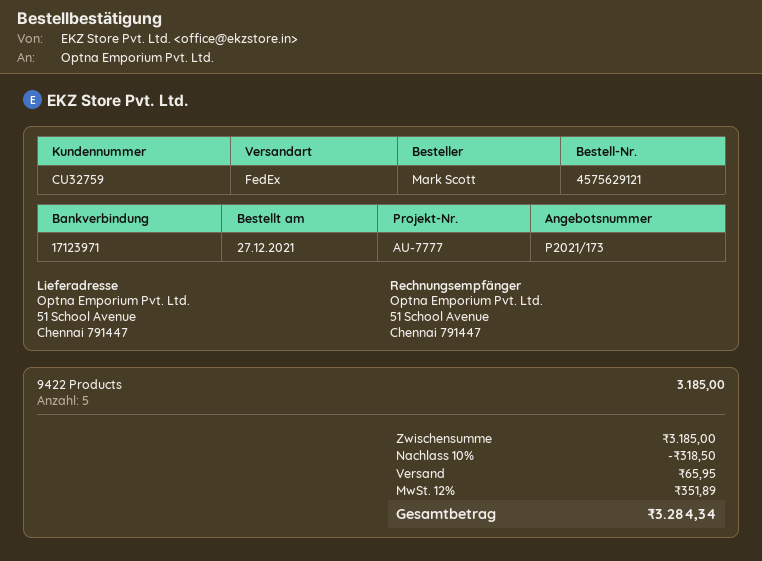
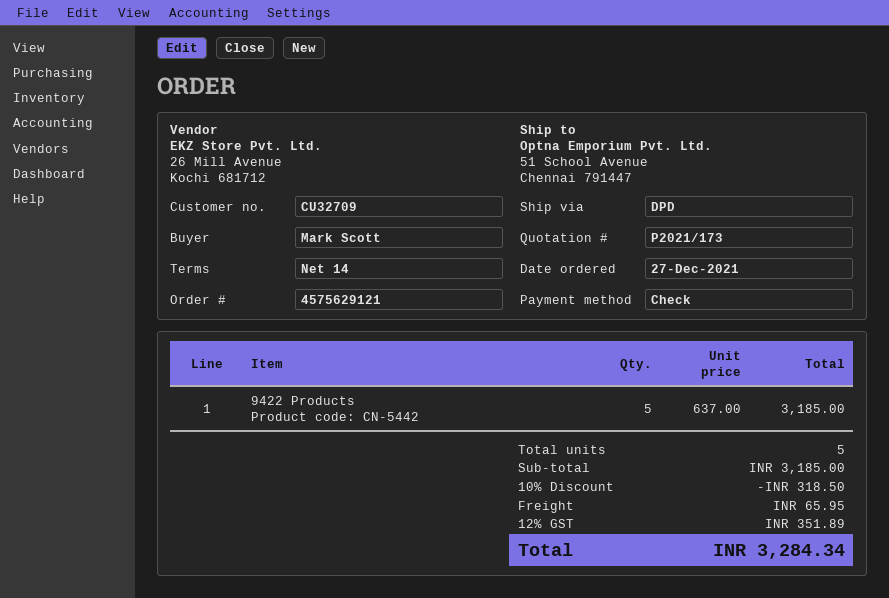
customer number: CU32759 -> CU32709
shipping method: FedEx -> DPD

